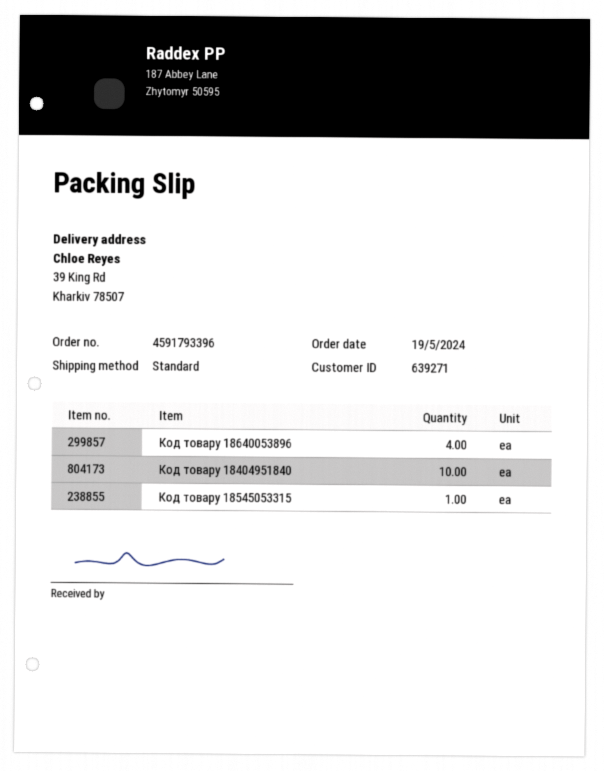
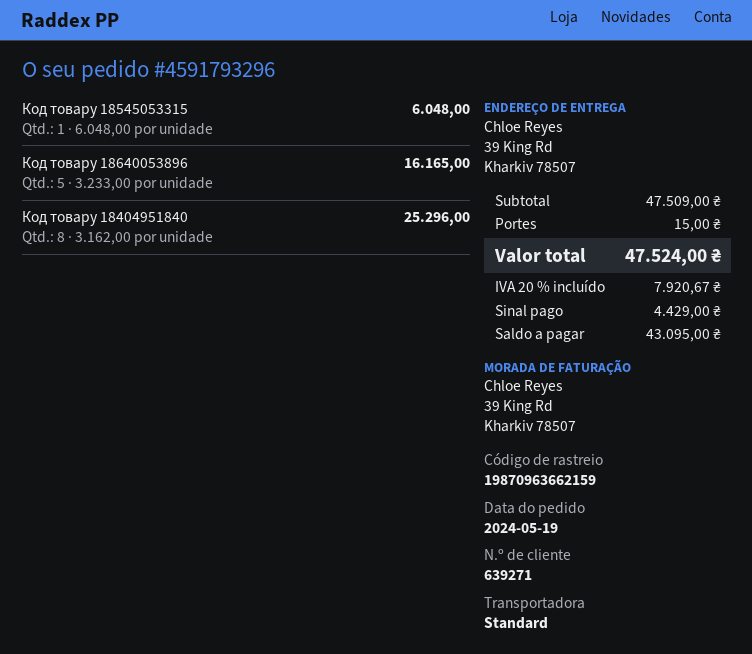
order number: 4591793396 -> 4591793296
Код товару 18640053896: 4 -> 5
Код товару 18404951840: 10 -> 8

